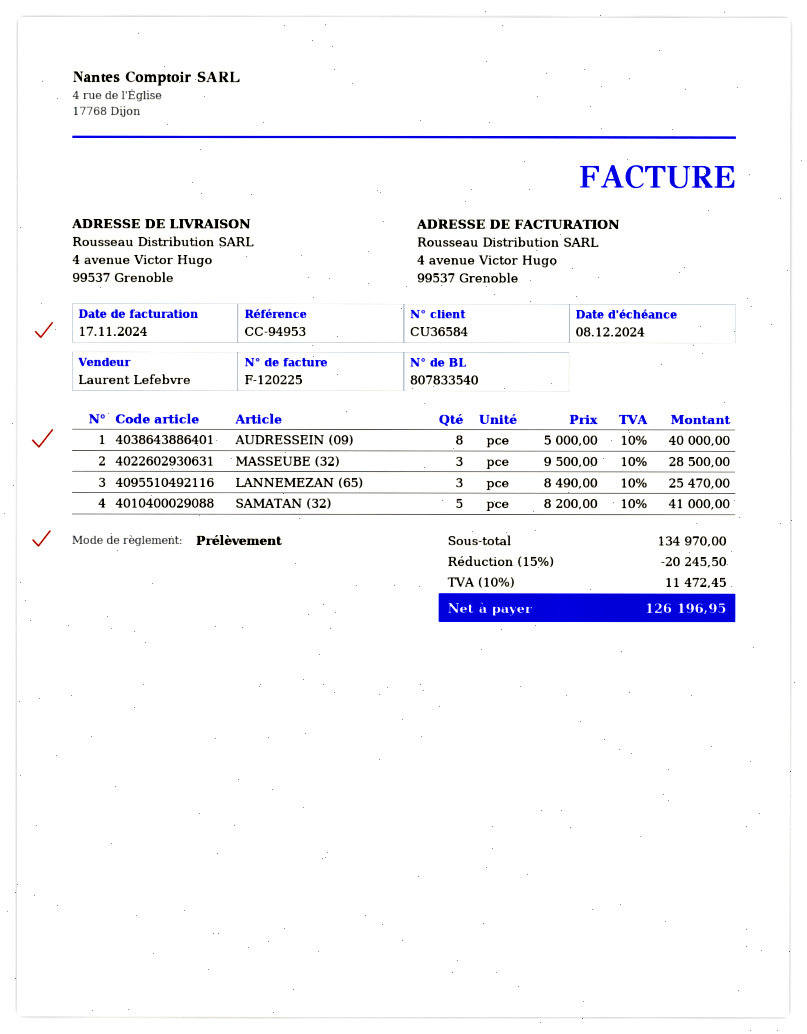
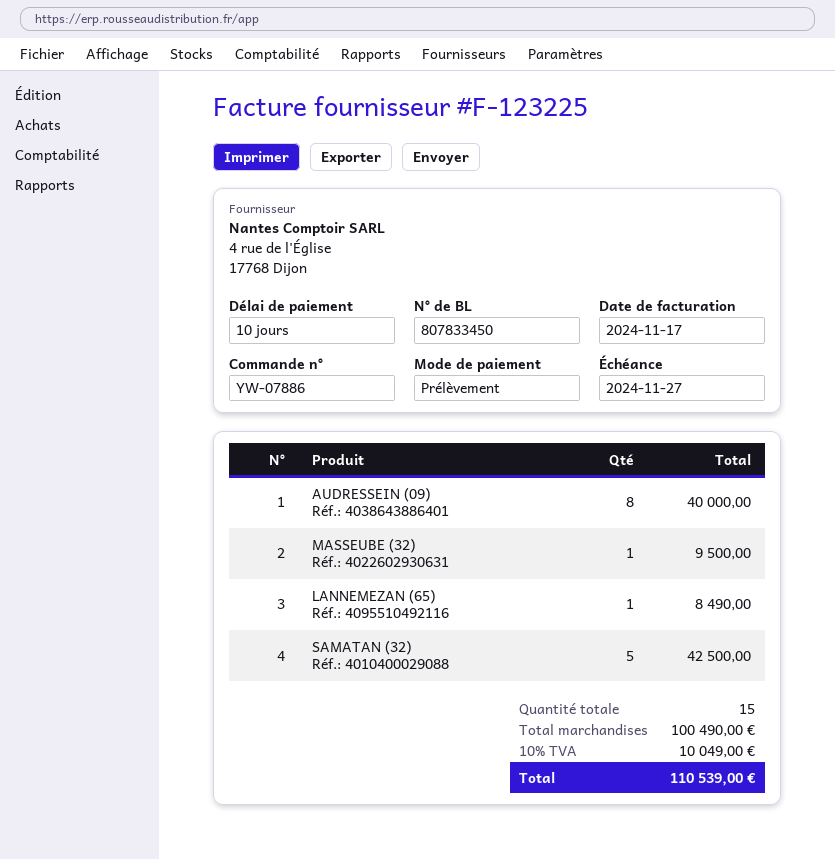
delivery note number: 807833540 -> 807833450
invoice number: F-120225 -> F-123225
due date: 2024-12-08 -> 2024-11-27
MASSEUBE (32): 3 for 28500.00 -> 1 for 9500.00
LANNEMEZAN (65): 3 for 25470.00 -> 1 for 8490.00
SAMATAN (32): 5 for 41000.00 -> 5 for 42500.00
subtotal: 134970.00 -> 100490.00
discount: 15% = 20245.50 -> none
tax: 10% = 11472.45 -> 10% = 10049.00
total: 126196.95 -> 110539.00

